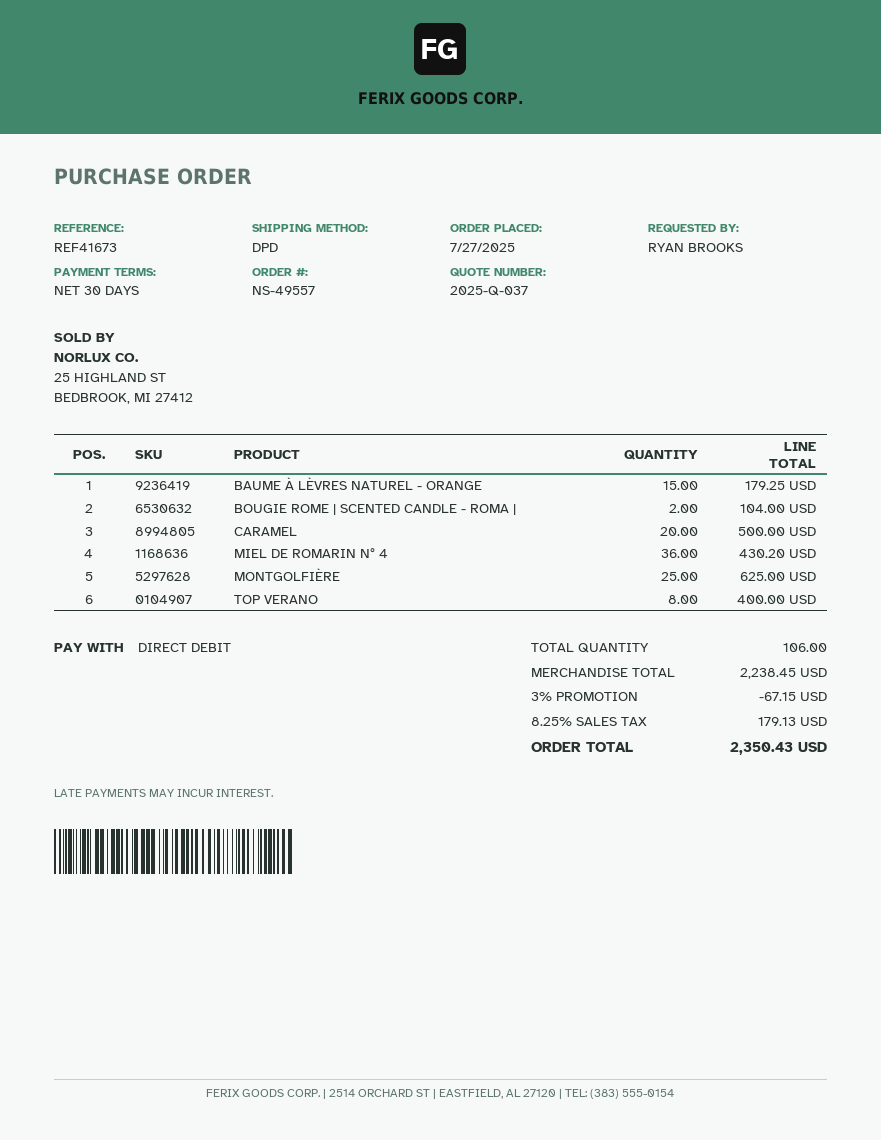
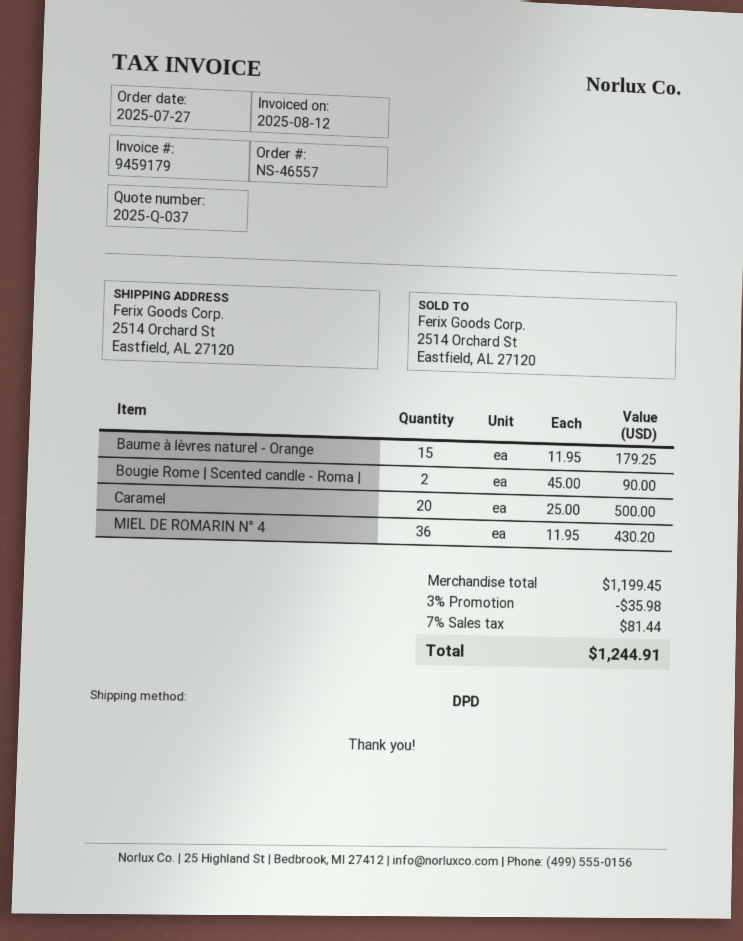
order number: NS-49557 -> NS-46557
BOUGIE ROME | SCENTED CANDLE - ROMA |: 2 for 104.00 -> 2 for 90.00
MONTGOLFIÈRE: 25 for 625.00 -> none
TOP VERANO: 8 for 400.00 -> none
subtotal: 2238.45 -> 1199.45
discount: 3% = 67.15 -> 3% = 35.98
tax: 8.25% = 179.13 -> 7% = 81.44
total: 2350.43 -> 1244.91

